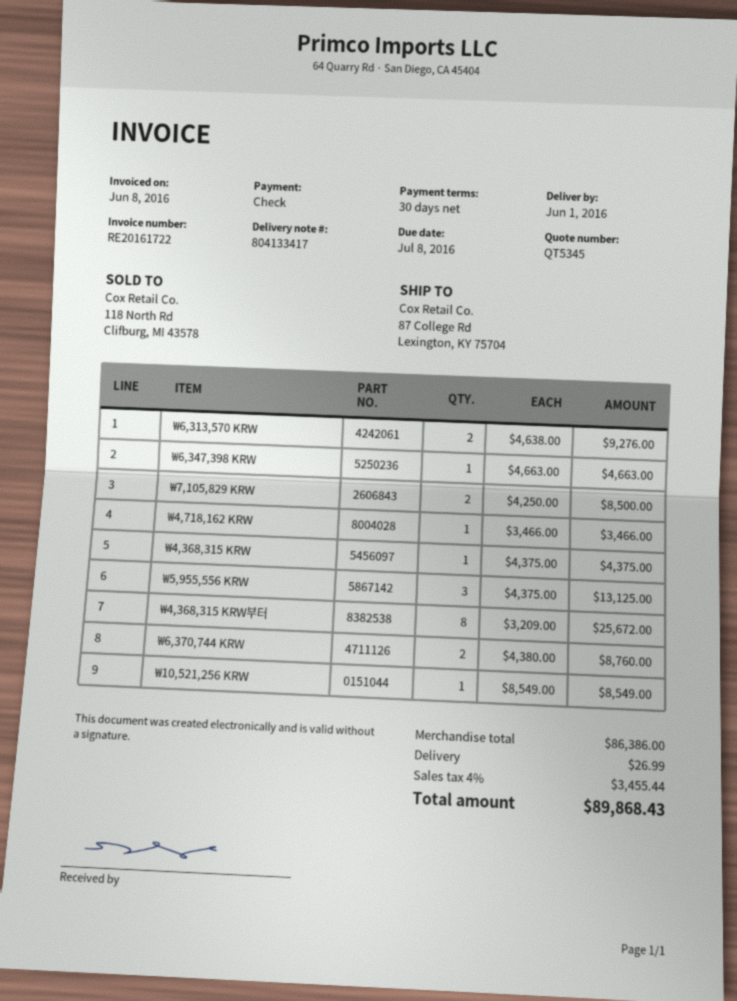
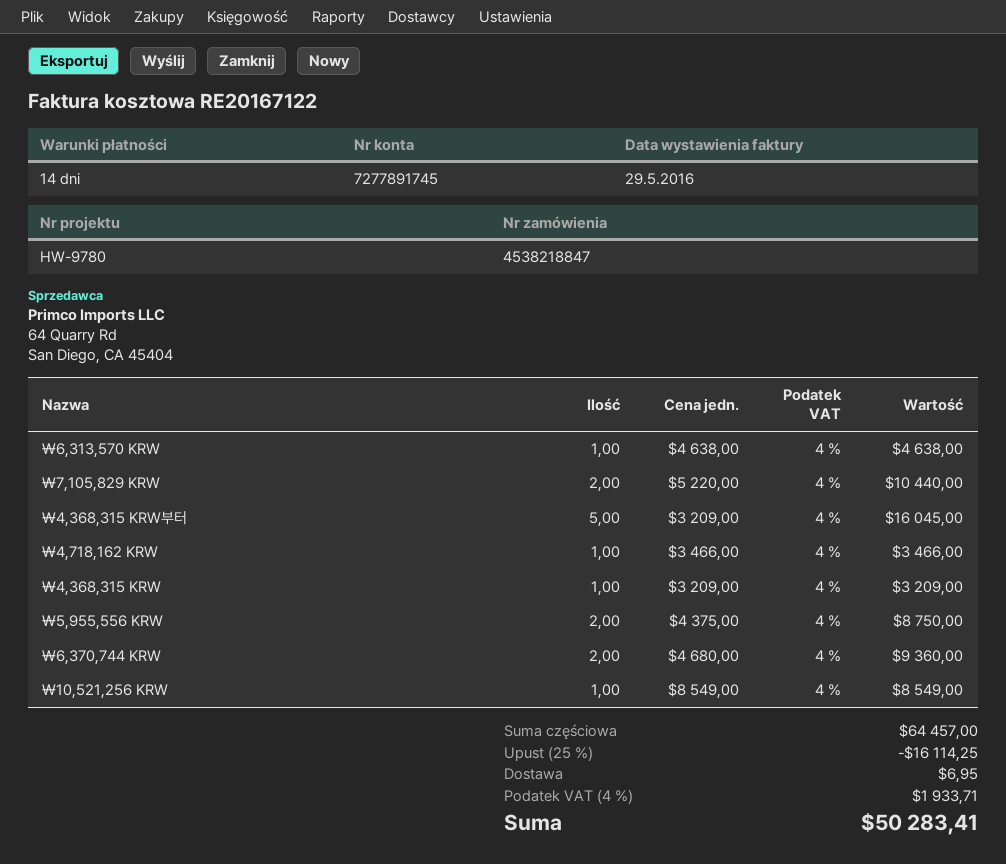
invoice number: RE20161722 -> RE20167122
invoice date: 2016-06-08 -> 2016-05-29
payment terms: 30 days -> 14 days
₩6,313,570 KRW: 2 x 4638.00 = 9276.00 -> 1 x 4638.00 = 4638.00
₩6,347,398 KRW: 1 x 4663.00 = 4663.00 -> none
₩7,105,829 KRW: 2 x 4250.00 = 8500.00 -> 2 x 5220.00 = 10440.00
₩4,368,315 KRW: 1 x 4375.00 = 4375.00 -> 1 x 3209.00 = 3209.00
₩5,955,556 KRW: 3 x 4375.00 = 13125.00 -> 2 x 4375.00 = 8750.00
₩4,368,315 KRW부터: 8 x 3209.00 = 25672.00 -> 5 x 3209.00 = 16045.00
₩6,370,744 KRW: 2 x 4380.00 = 8760.00 -> 2 x 4680.00 = 9360.00
subtotal: 86386.00 -> 64457.00
discount: none -> 25% = 16114.25
shipping: 26.99 -> 6.95
tax: 4% = 3455.44 -> 4% = 1933.71
total: 89868.43 -> 50283.41

